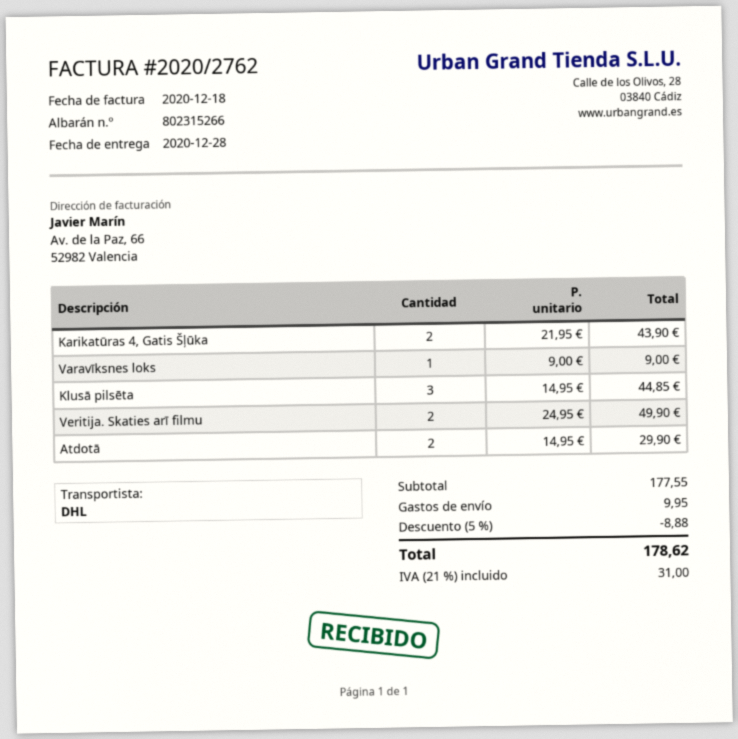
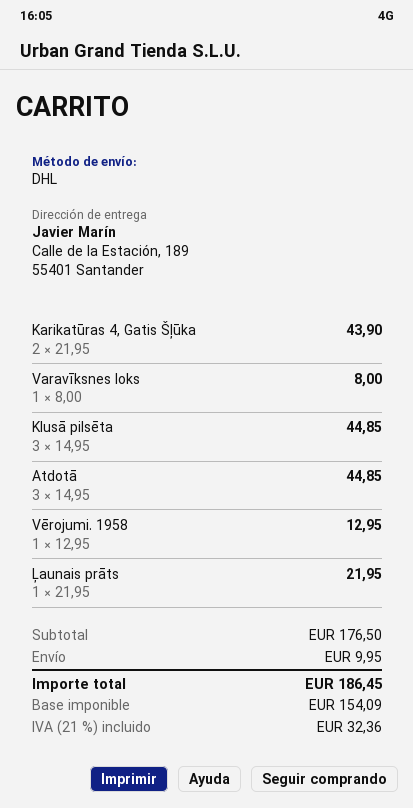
Varavīksnes loks: 1 x 9.00 = 9.00 -> 1 x 8.00 = 8.00
Veritija. Skaties arī filmu: 2 x 24.95 = 49.90 -> none
Atdotā: 2 x 14.95 = 29.90 -> 3 x 14.95 = 44.85
Vērojumi. 1958: none -> 1 x 12.95 = 12.95
Ļaunais prāts: none -> 1 x 21.95 = 21.95
subtotal: 177.55 -> 176.50
discount: 5% = 8.88 -> none
tax: 21% = 31.00 -> 21% = 32.36
total: 178.62 -> 186.45

